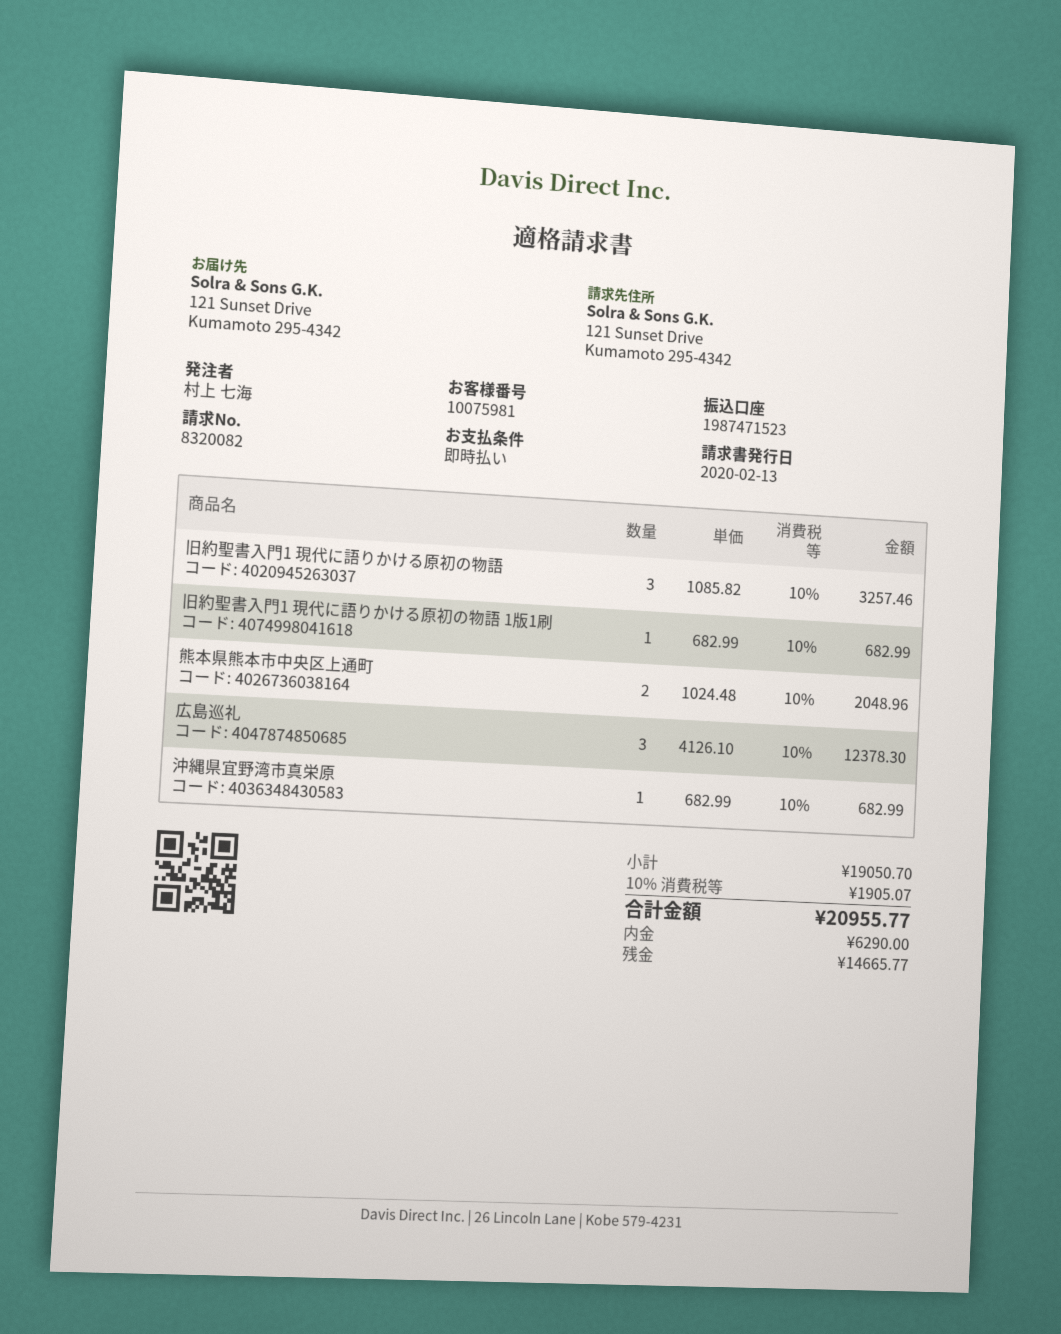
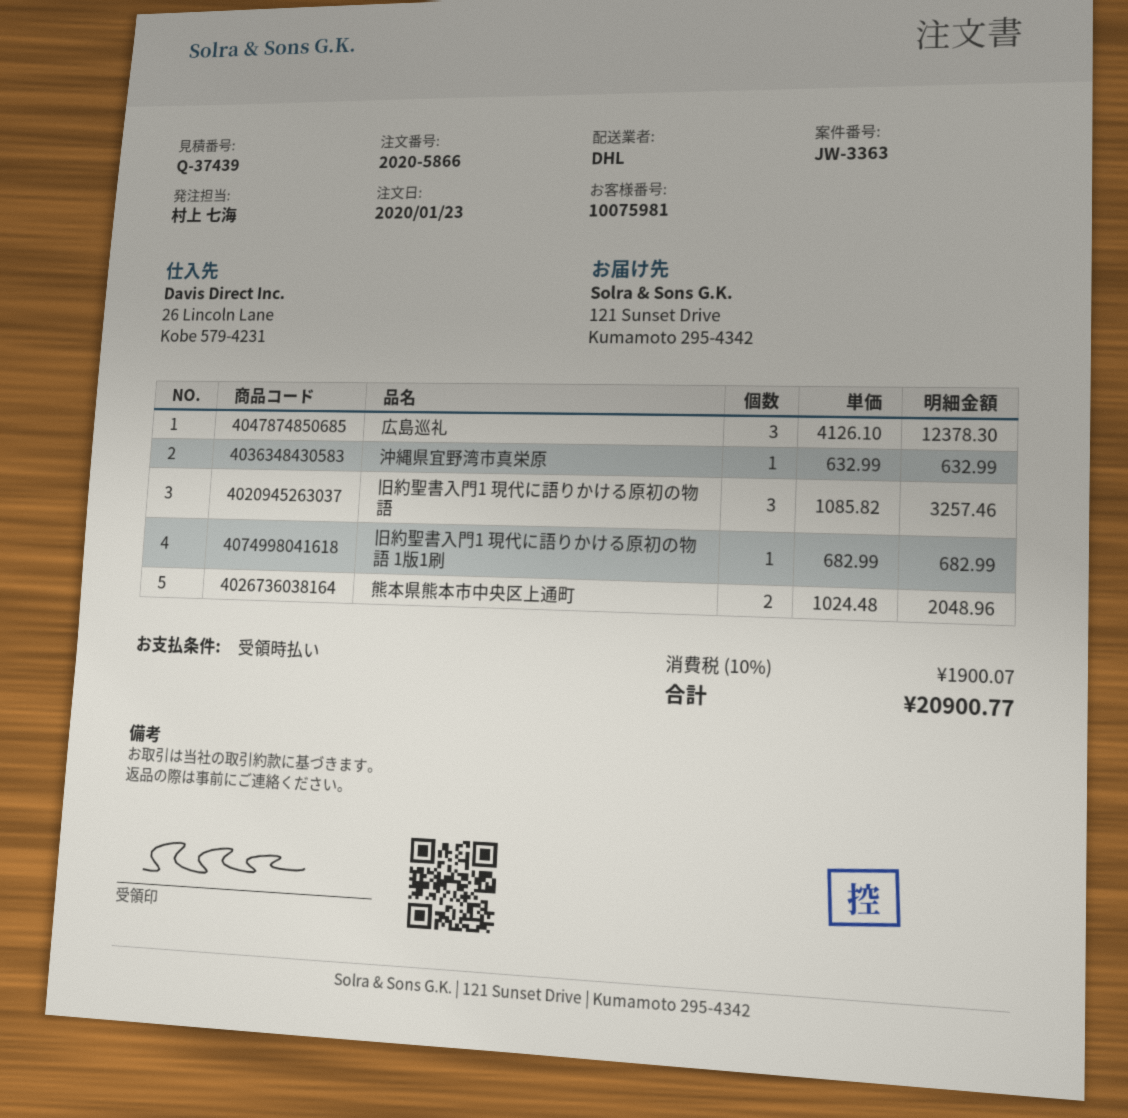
沖縄県宜野湾市真栄原: 1 x 682.99 = 682.99 -> 1 x 632.99 = 632.99
tax: 10% = 1905.07 -> 10% = 1900.07
total: 20955.77 -> 20900.77

